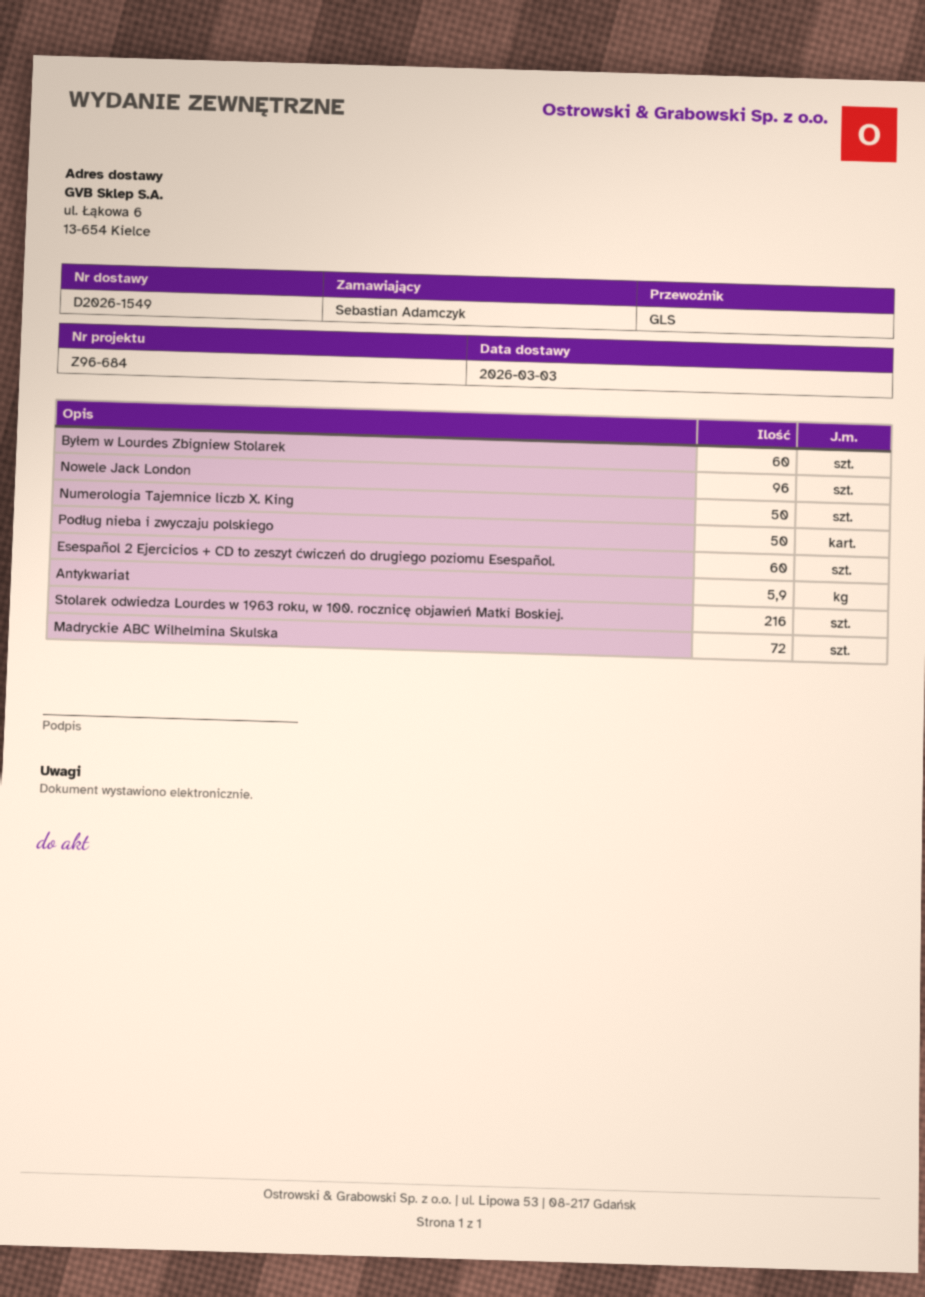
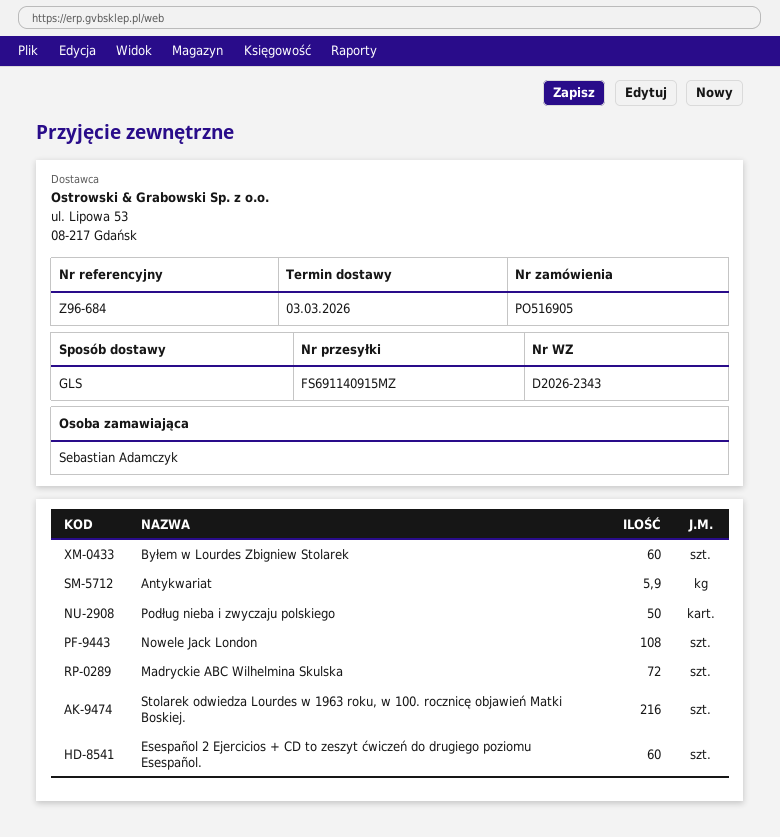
delivery note number: D2026-1549 -> D2026-2343
Nowele Jack London: 96 -> 108
Numerologia Tajemnice liczb X. King: 50 -> none

